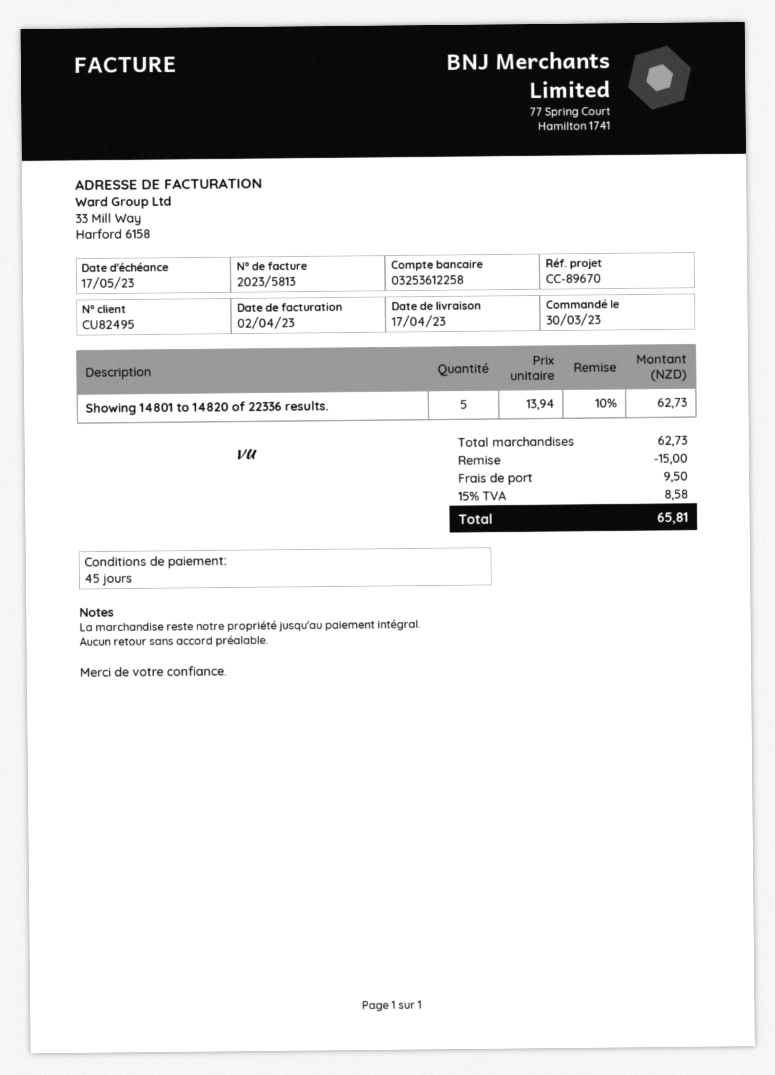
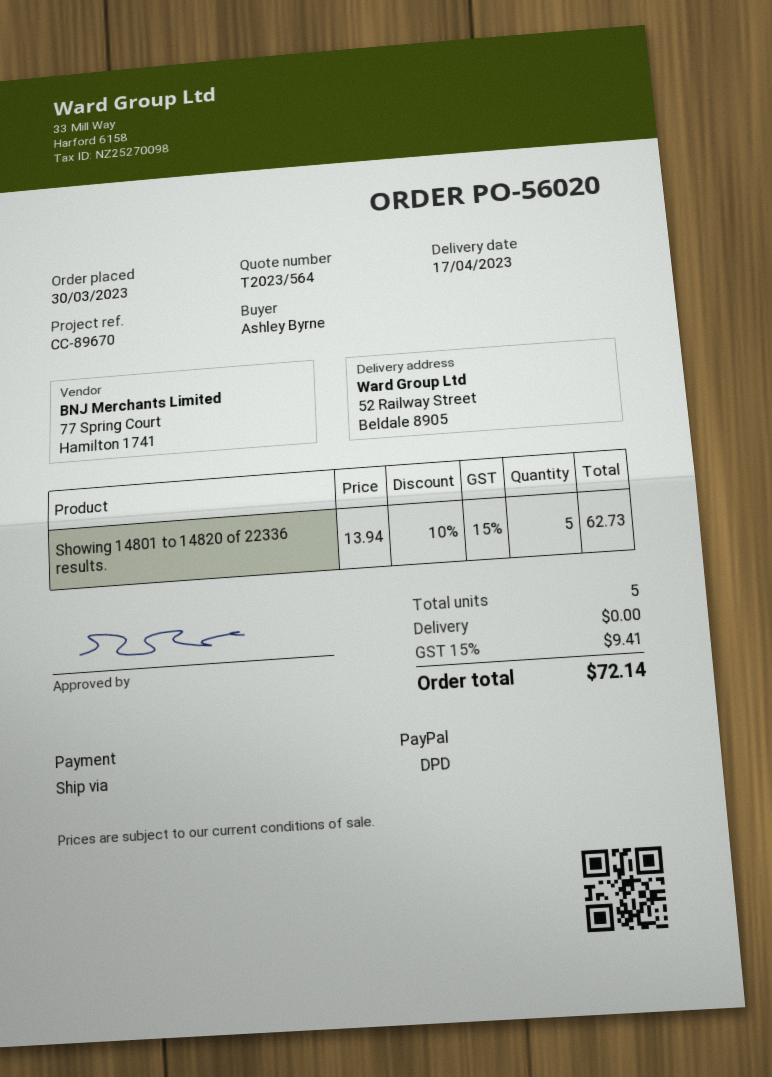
discount: 15.00 -> none
shipping: 9.50 -> 0.00
tax: 15% = 8.58 -> 15% = 9.41
total: 65.81 -> 72.14

